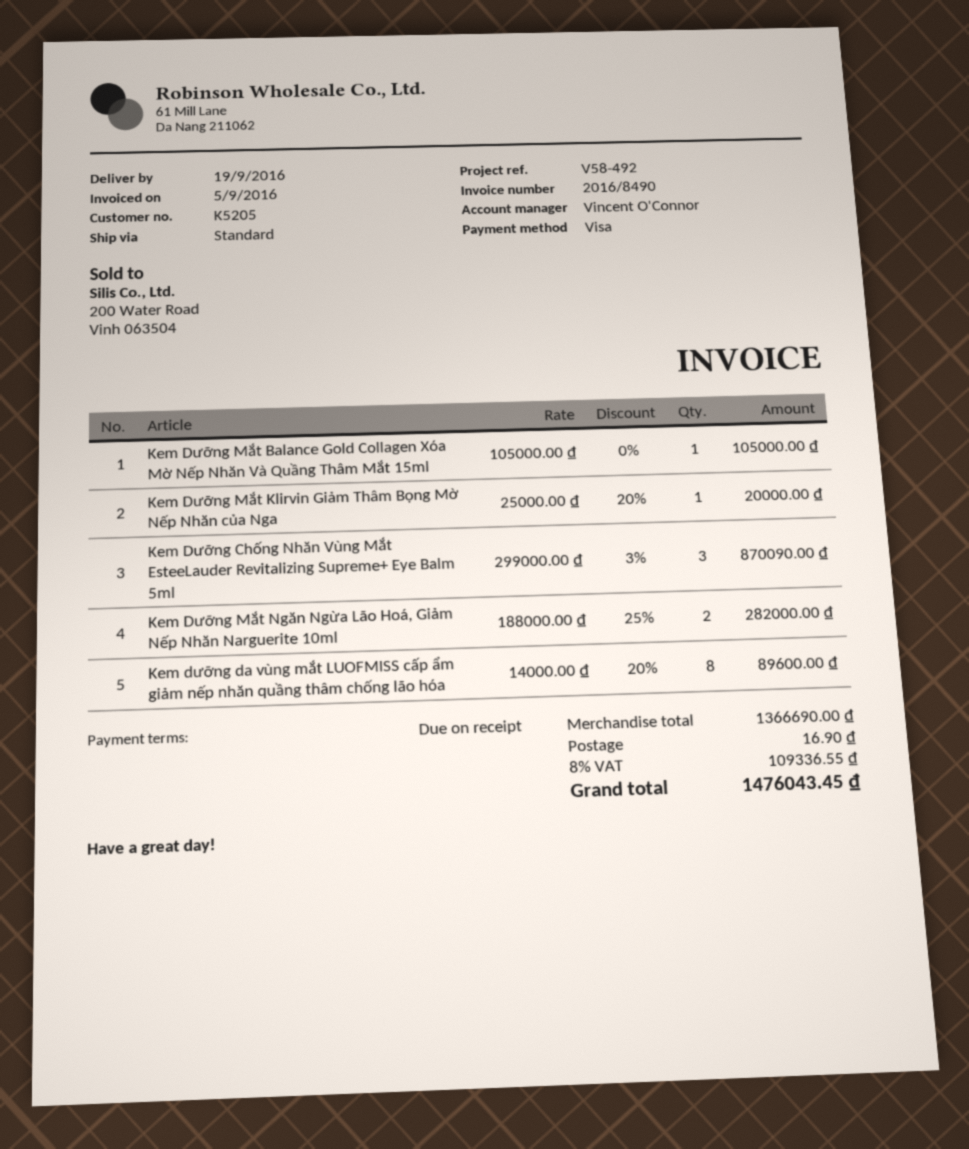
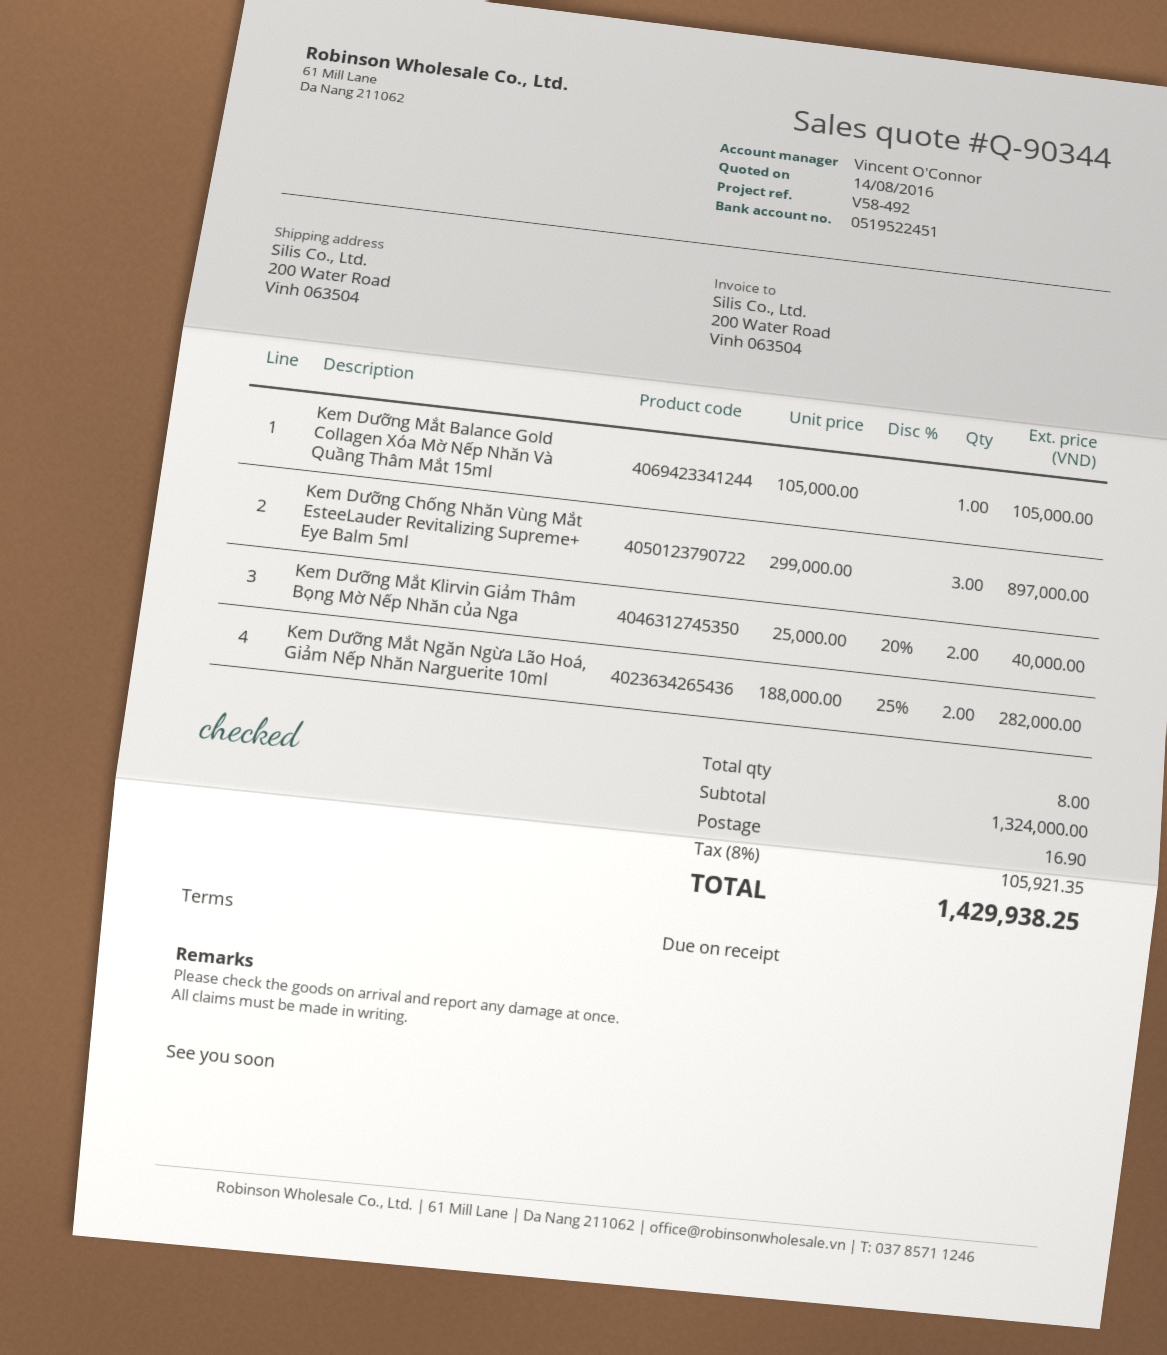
Kem Dưỡng Mắt Klirvin Giảm Thâm Bọng Mờ Nếp Nhăn của Nga: 1 x 25000.00 - 20% = 20000.00 -> 2 x 25000.00 - 20% = 40000.00
Kem Dưỡng Chống Nhăn Vùng Mắt EsteeLauder Revitalizing Supreme+ Eye Balm 5ml: 3 x 299000.00 - 3% = 870090.00 -> 3 x 299000.00 = 897000.00
Kem dưỡng da vùng mắt LUOFMISS cấp ẩm giảm nếp nhăn quầng thâm chống lão hóa: 8 x 14000.00 - 20% = 89600.00 -> none
subtotal: 1366690.00 -> 1324000.00
tax: 8% = 109336.55 -> 8% = 105921.35
total: 1476043.45 -> 1429938.25

